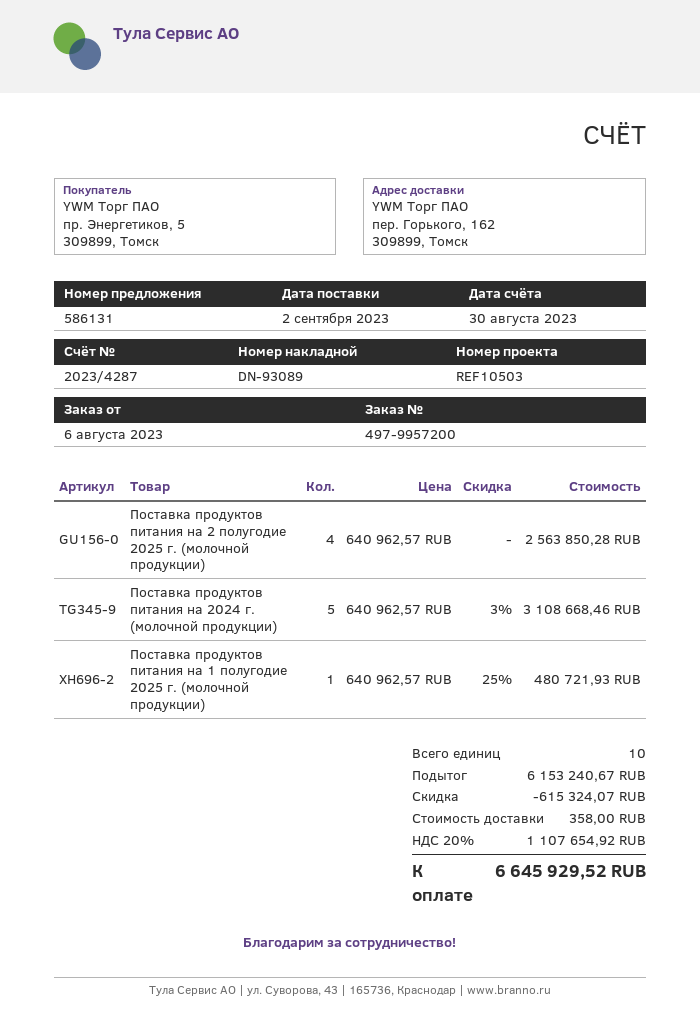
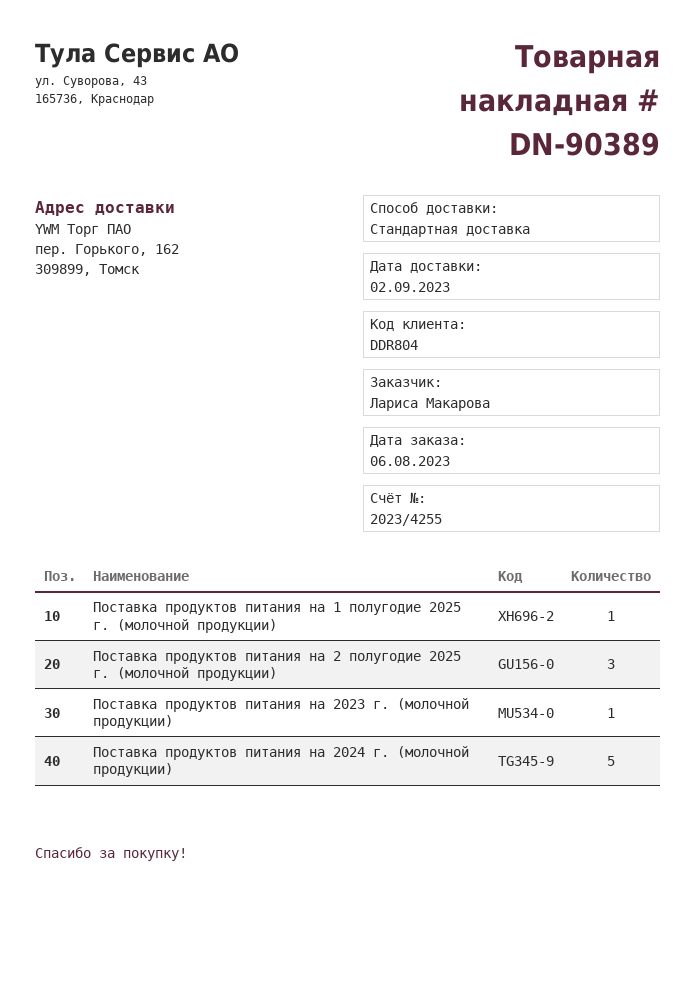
delivery note number: DN-93089 -> DN-90389
invoice number: 2023/4287 -> 2023/4255
Поставка продуктов питания на 2 полугодие 2025 г. (молочной продукции): 4 -> 3
Поставка продуктов питания на 2023 г. (молочной продукции): none -> 1

